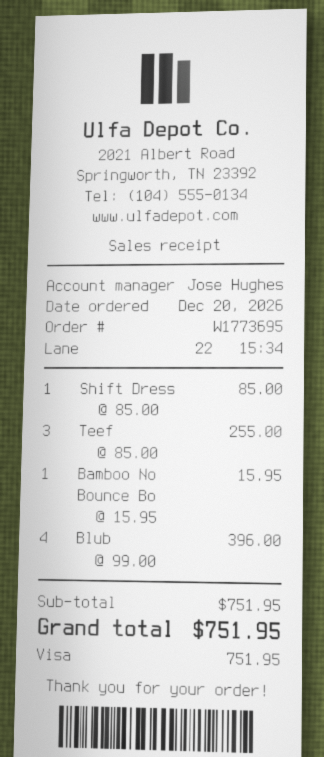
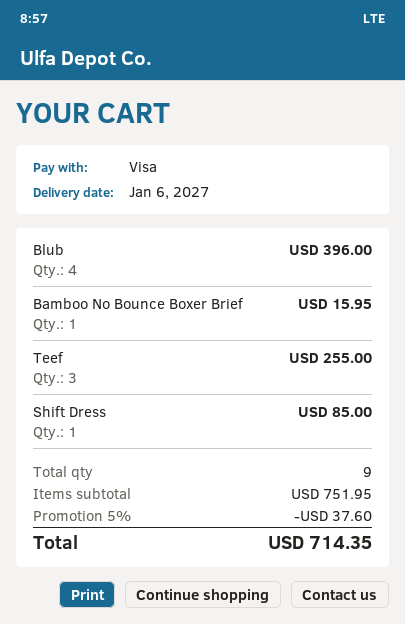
discount: none -> 5% = 37.60
total: 751.95 -> 714.35

